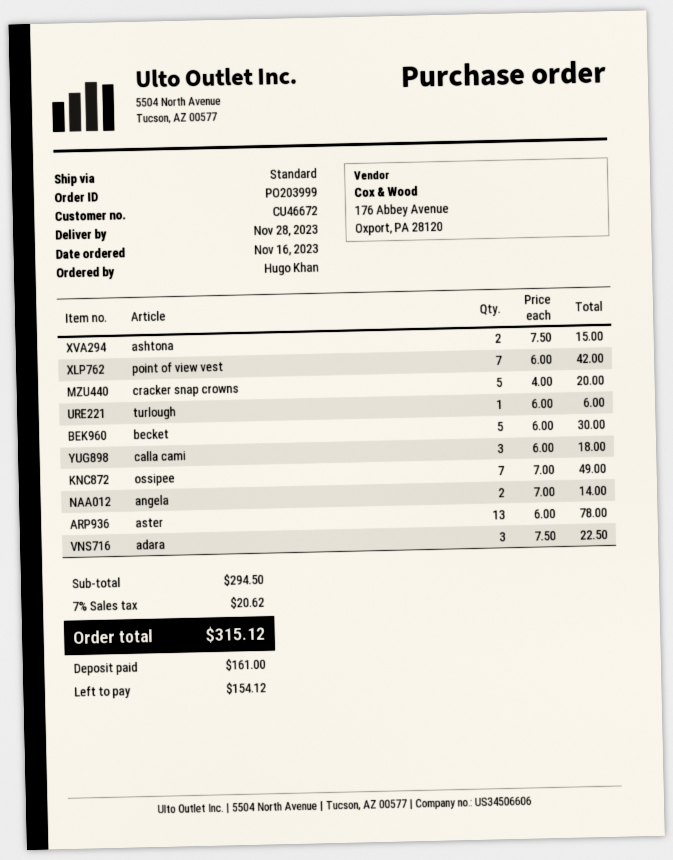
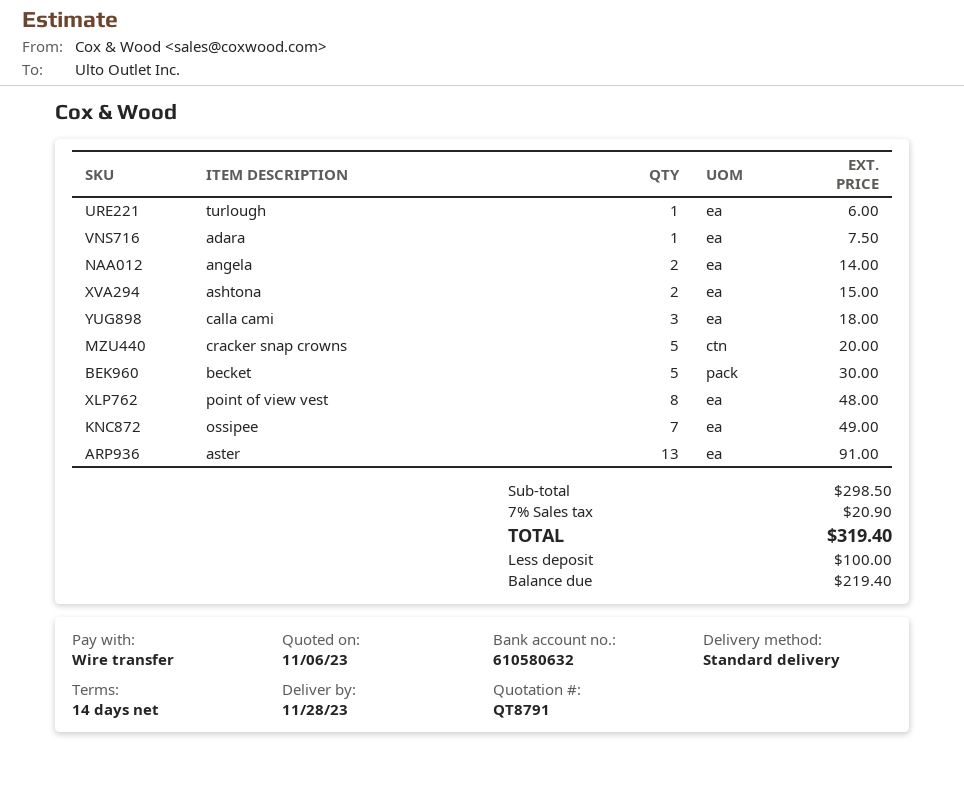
point of view vest: 7 for 42.00 -> 8 for 48.00
aster: 13 for 78.00 -> 13 for 91.00
adara: 3 for 22.50 -> 1 for 7.50
subtotal: 294.50 -> 298.50
tax: 7% = 20.62 -> 7% = 20.90
total: 315.12 -> 319.40
deposit: 161.00 -> 100.00
balance: 154.12 -> 219.40

